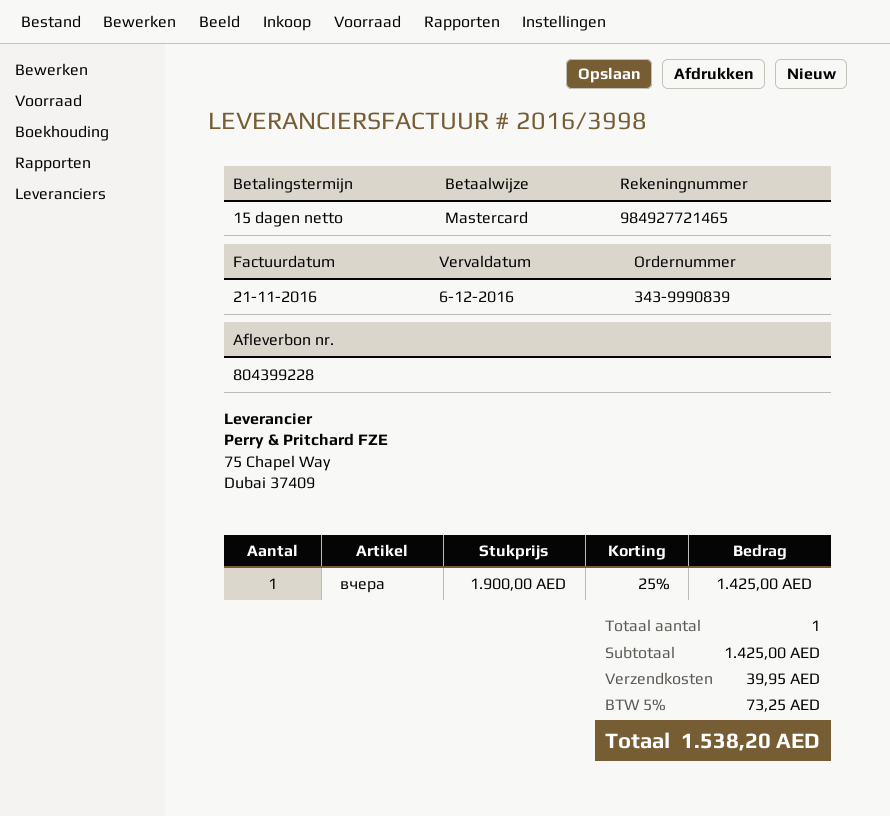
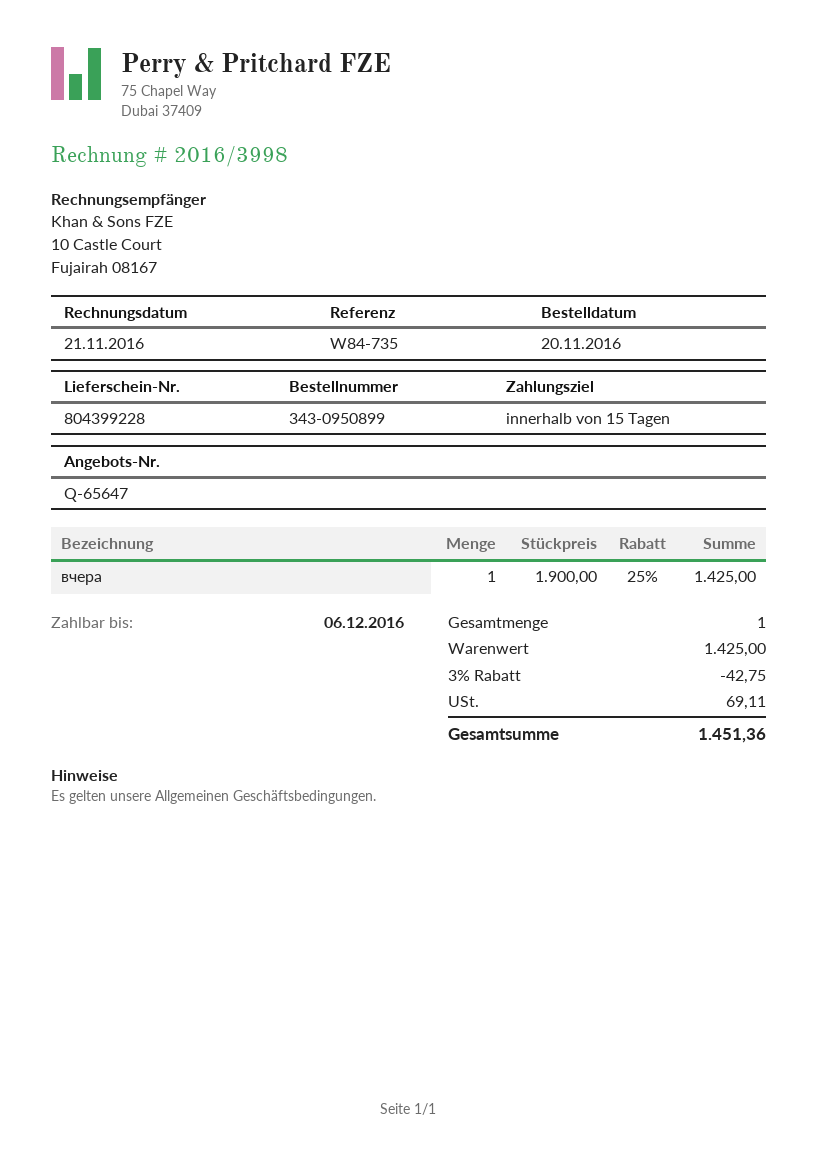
order number: 343-9990839 -> 343-0950899
discount: none -> 3% = 42.75
shipping: 39.95 -> none
tax: 73.25 -> 69.11
total: 1538.20 -> 1451.36

